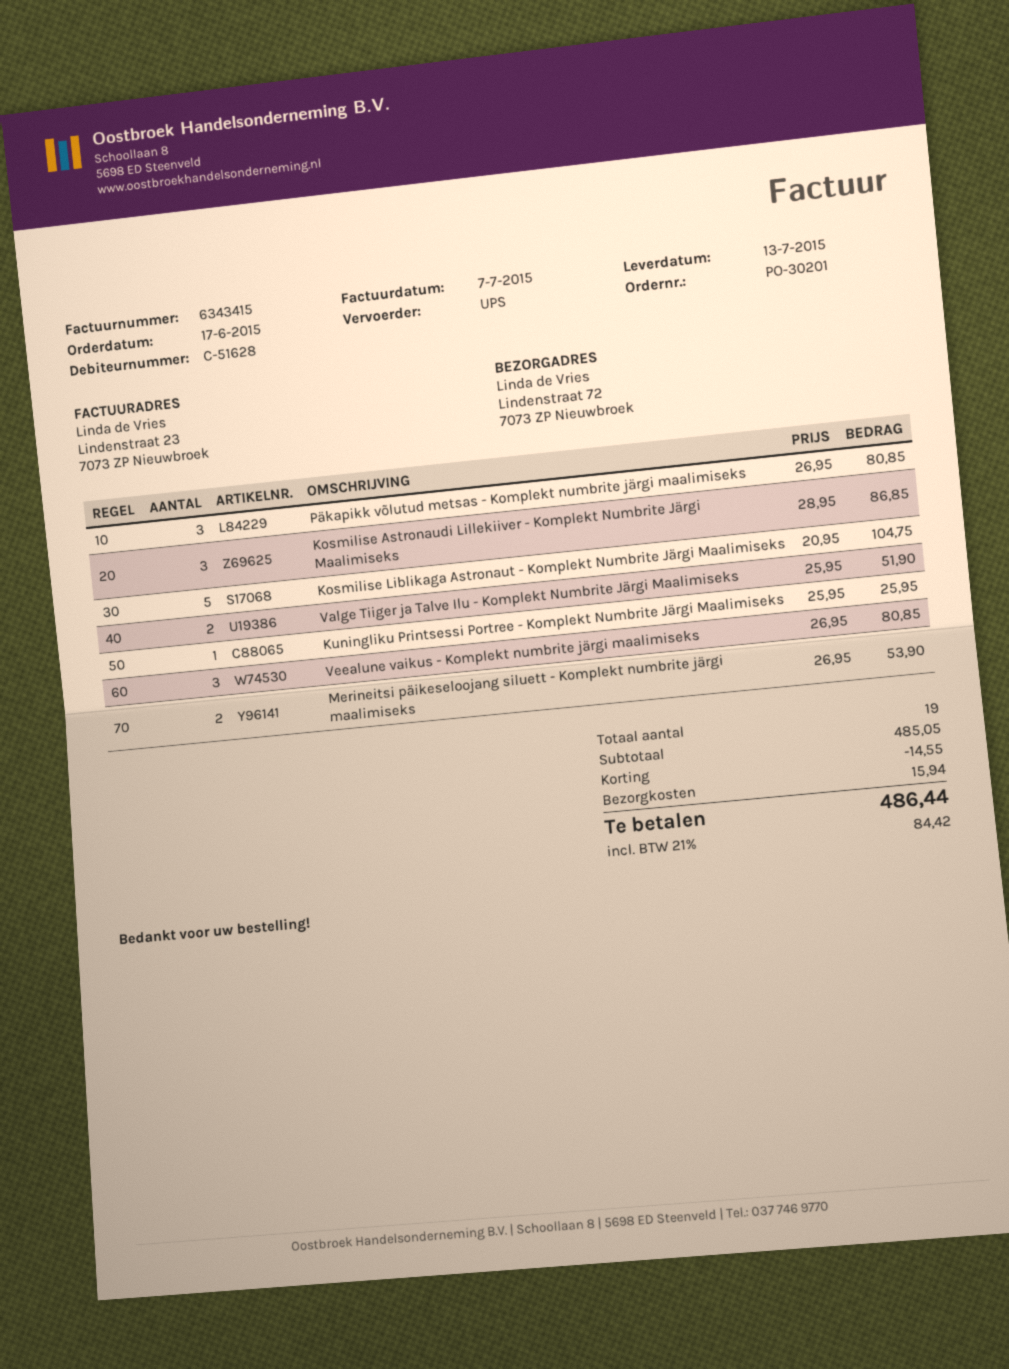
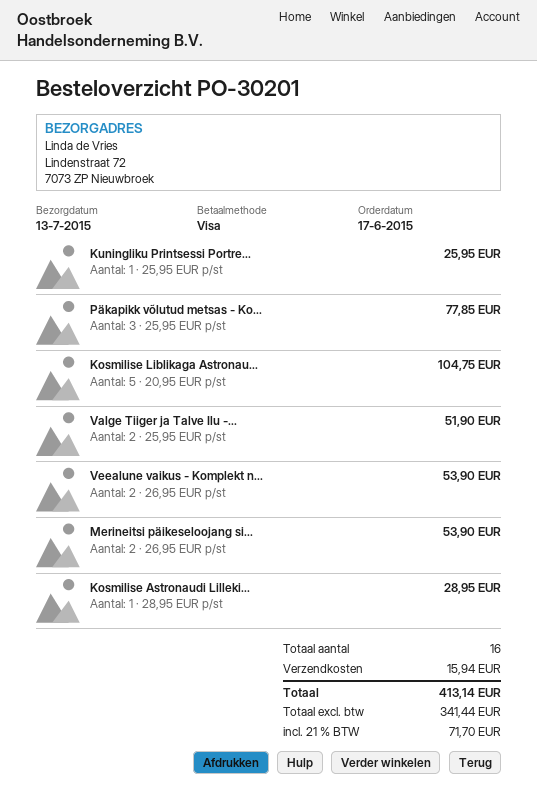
Päkapikk võlutud metsas - Komplekt numbrite järgi maalimiseks: 3 x 26.95 = 80.85 -> 3 x 25.95 = 77.85
Kosmilise Astronaudi Lillekiiver - Komplekt Numbrite Järgi Maalimiseks: 3 x 28.95 = 86.85 -> 1 x 28.95 = 28.95
Veealune vaikus - Komplekt numbrite järgi maalimiseks: 3 x 26.95 = 80.85 -> 2 x 26.95 = 53.90
total quantity: 19 -> 16
discount: 14.55 -> none
tax: 21% = 84.42 -> 21% = 71.70
total: 486.44 -> 413.14

